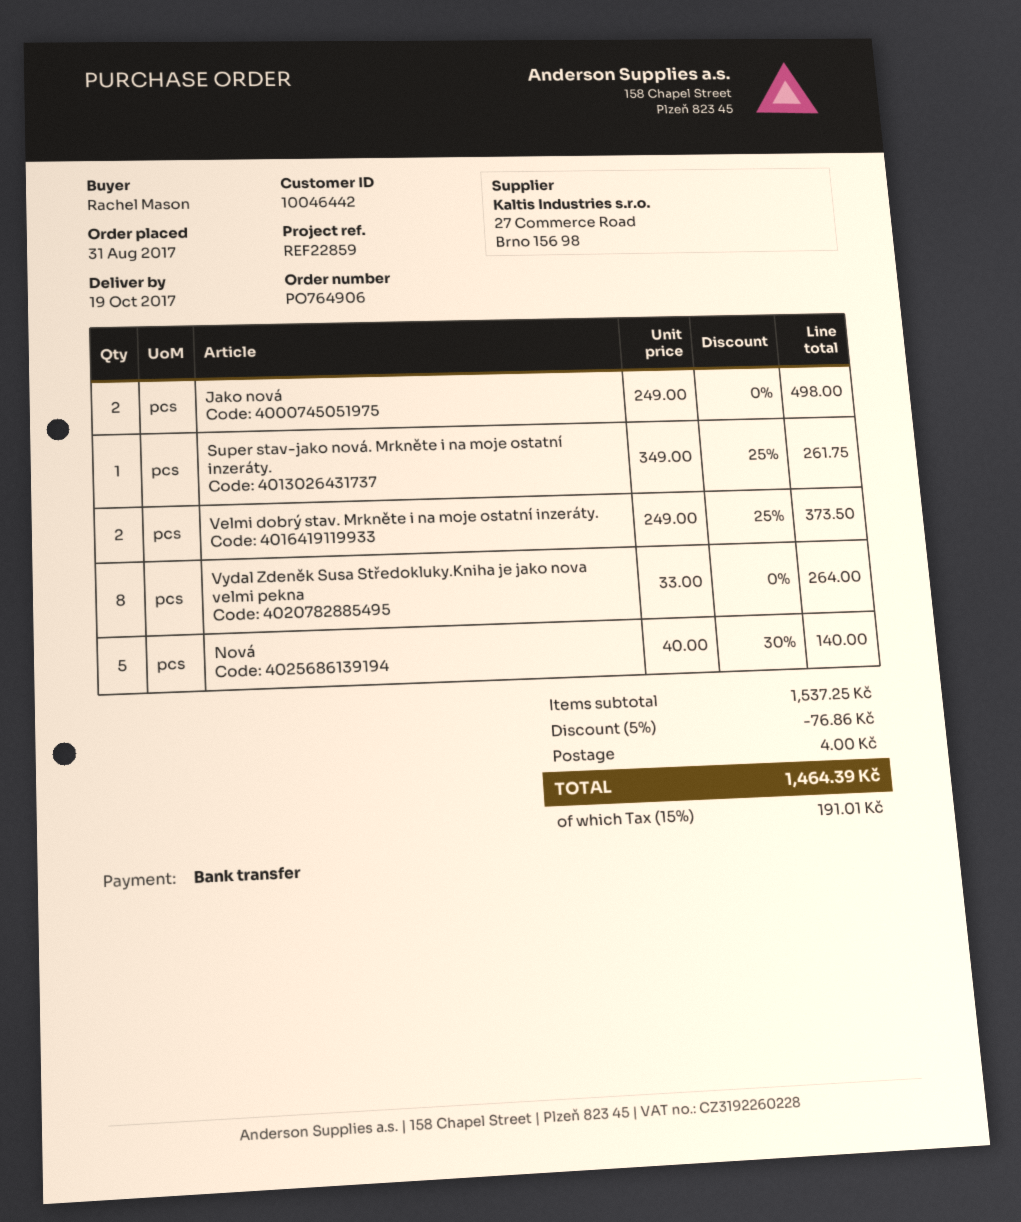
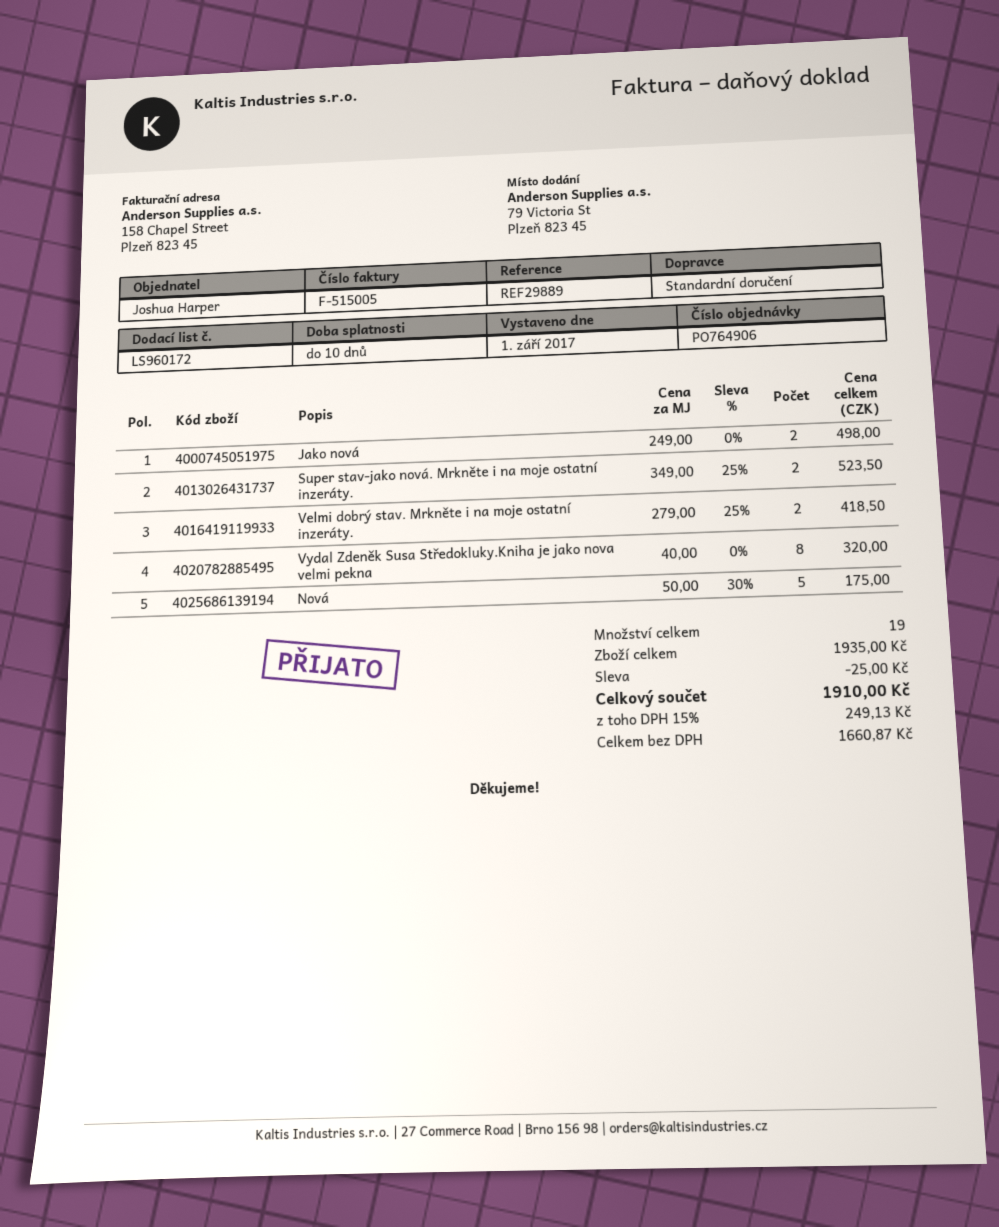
reference: REF22859 -> REF29889
ordered by: Rachel Mason -> Joshua Harper
Super stav-jako nová. Mrkněte i na moje ostatní inzeráty.: 1 x 349.00 - 25% = 261.75 -> 2 x 349.00 - 25% = 523.50
Velmi dobrý stav. Mrkněte i na moje ostatní inzeráty.: 2 x 249.00 - 25% = 373.50 -> 2 x 279.00 - 25% = 418.50
Vydal Zdeněk Susa Středokluky.Kniha je jako nova velmi pekna: 8 x 33.00 = 264.00 -> 8 x 40.00 = 320.00
Nová: 5 x 40.00 - 30% = 140.00 -> 5 x 50.00 - 30% = 175.00
subtotal: 1537.25 -> 1935.00
discount: 76.86 -> 25.00
shipping: 4.00 -> none
tax: 15% = 191.01 -> 15% = 249.13
total: 1464.39 -> 1910.00

